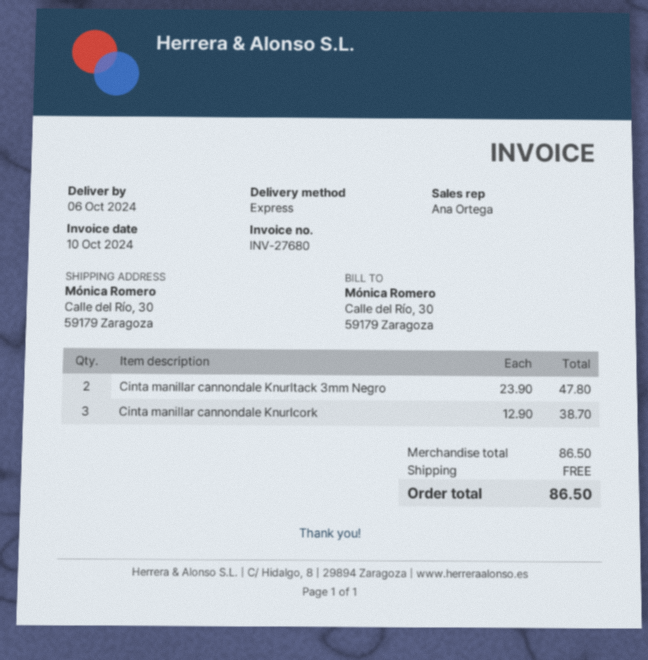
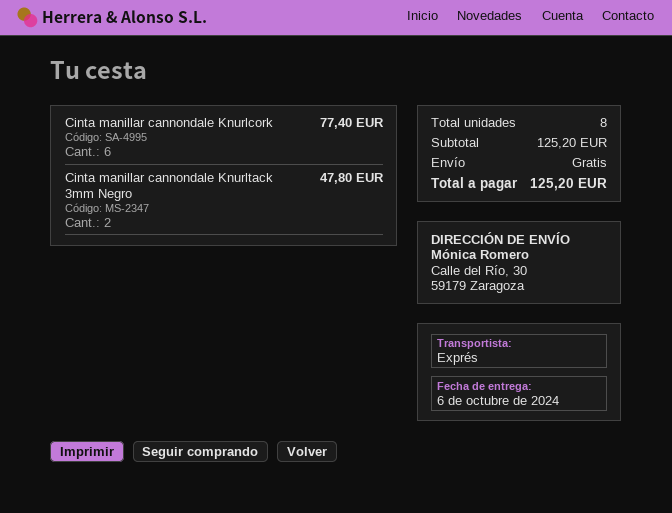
Cinta manillar cannondale Knurlcork: 3 for 38.70 -> 6 for 77.40
subtotal: 86.50 -> 125.20
total: 86.50 -> 125.20

